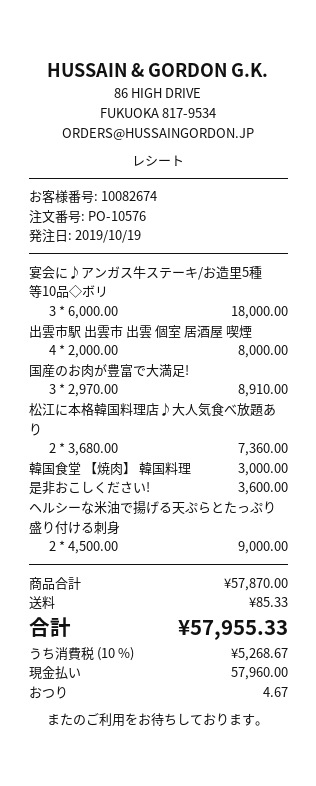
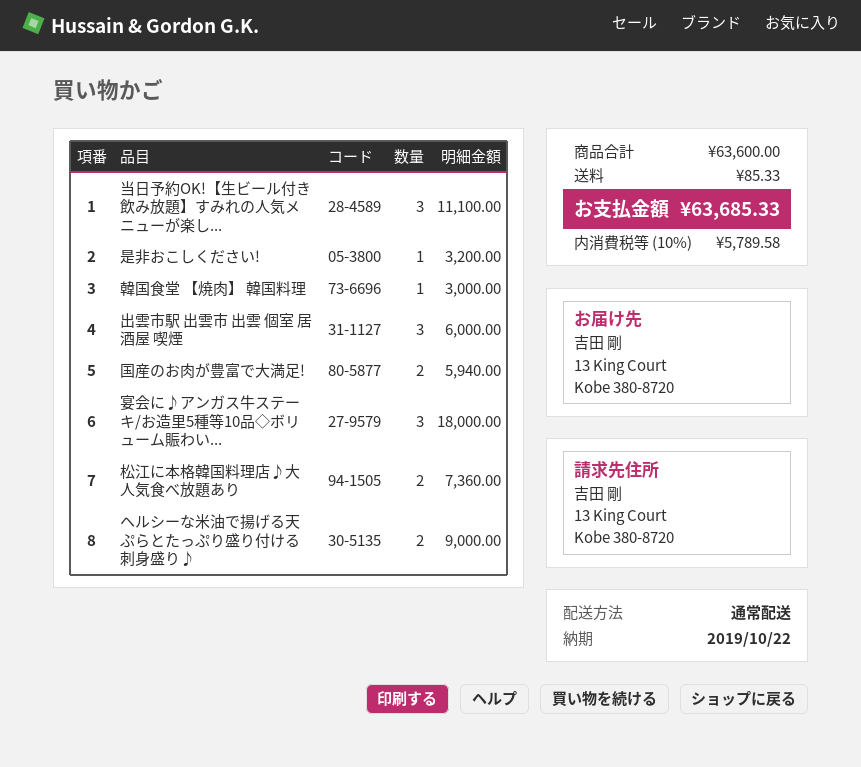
出雲市駅 出雲市 出雲 個室 居酒屋 喫煙: 4 for 8000.00 -> 3 for 6000.00
国産のお肉が豊富で大満足!: 3 for 8910.00 -> 2 for 5940.00
是非おこしください!: 1 for 3600.00 -> 1 for 3200.00
当日予約OK!【生ビール付き飲み放題】すみれの人気メニューが楽し...: none -> 3 for 11100.00
subtotal: 57870.00 -> 63600.00
tax: 10% = 5268.67 -> 10% = 5789.58
total: 57955.33 -> 63685.33

